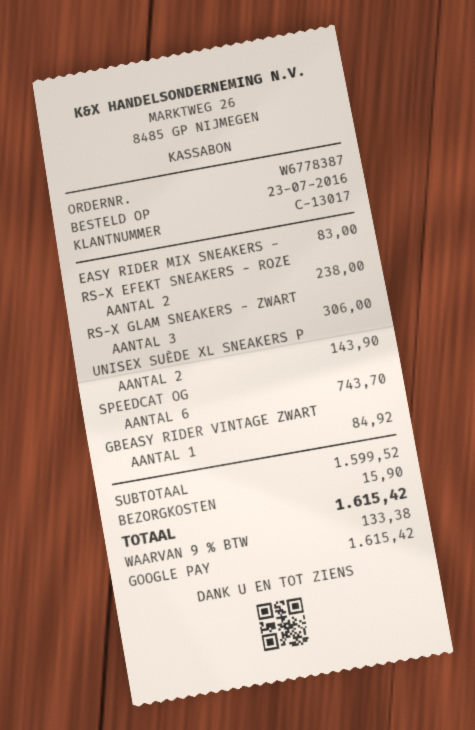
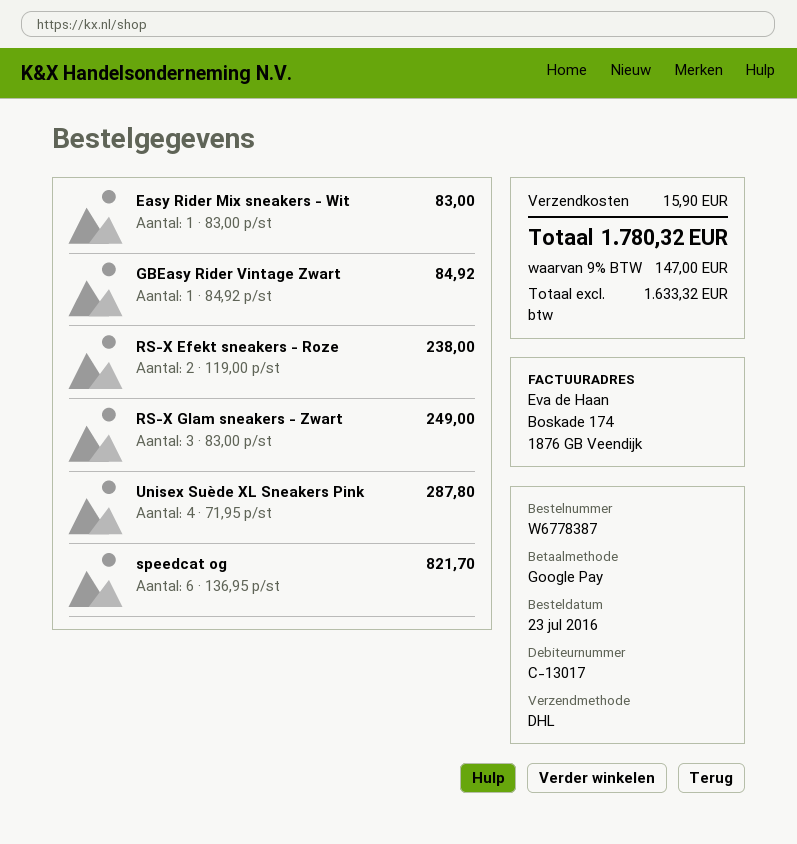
RS-X GLAM SNEAKERS - ZWART: 3 for 306.00 -> 3 for 249.00
UNISEX SUÈDE XL SNEAKERS P: 2 for 143.90 -> 4 for 287.80
SPEEDCAT OG: 6 for 743.70 -> 6 for 821.70
tax: 9% = 133.38 -> 9% = 147.00
total: 1615.42 -> 1780.32

